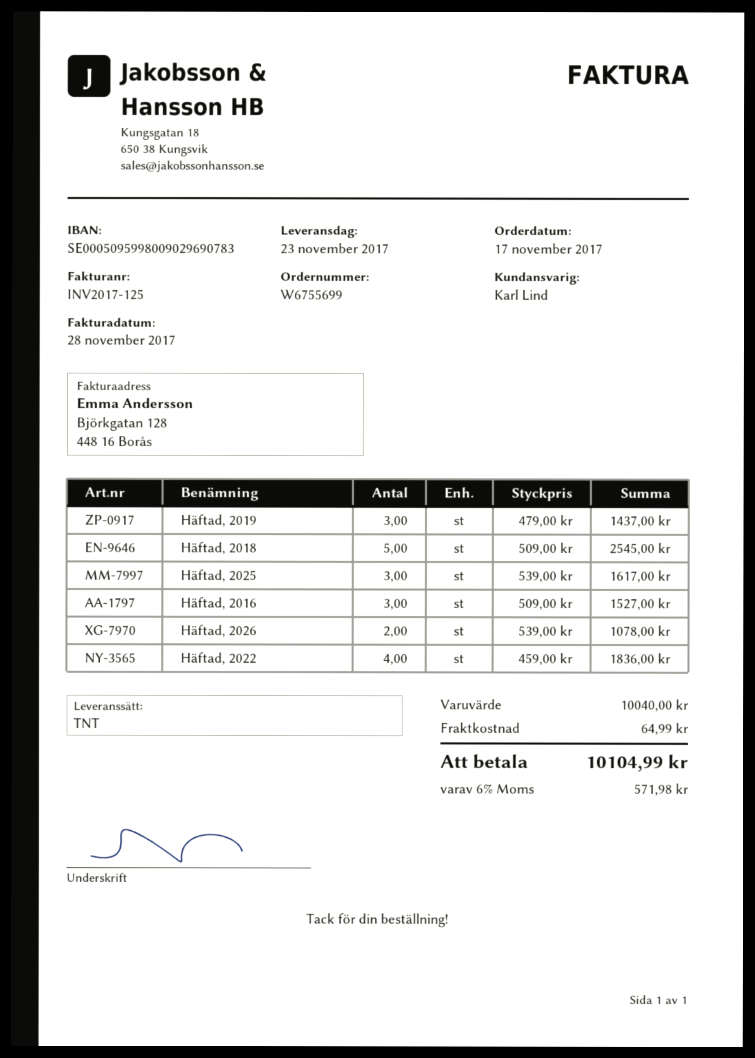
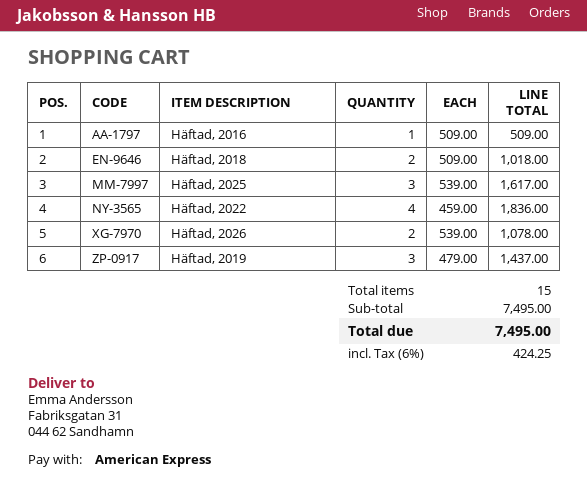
Häftad, 2018: 5 x 509.00 = 2545.00 -> 2 x 509.00 = 1018.00
Häftad, 2016: 3 x 509.00 = 1527.00 -> 1 x 509.00 = 509.00
subtotal: 10040.00 -> 7495.00
shipping: 64.99 -> none
tax: 6% = 571.98 -> 6% = 424.25
total: 10104.99 -> 7495.00

